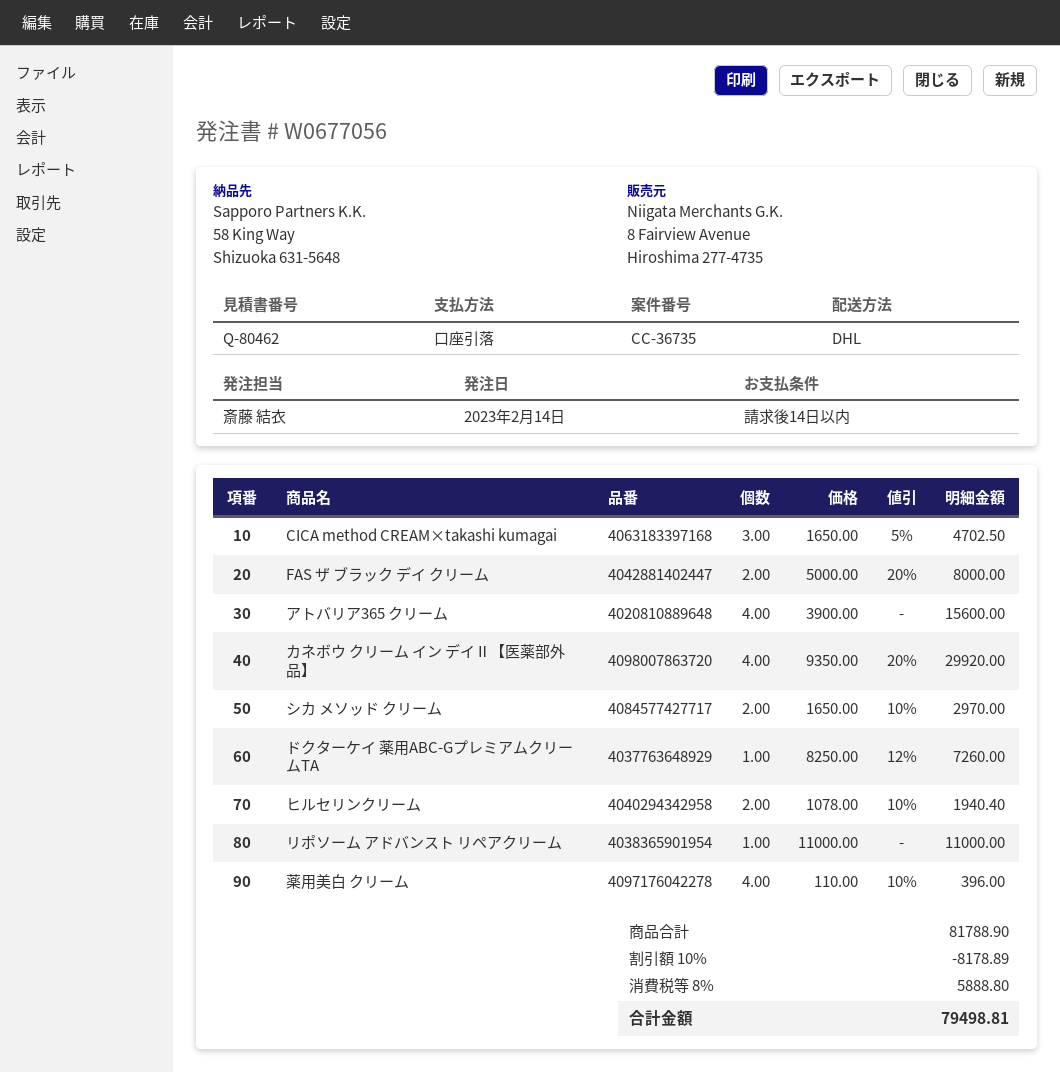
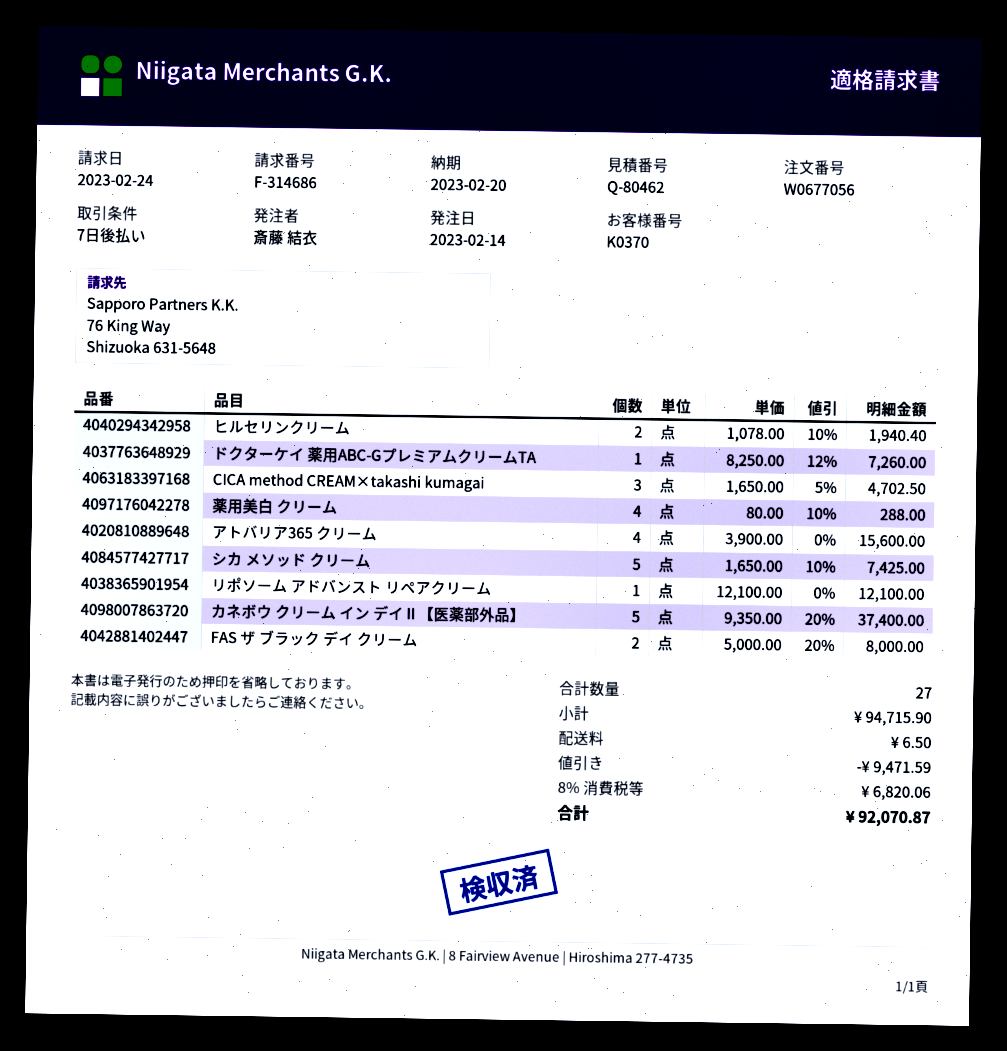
payment terms: 14 days -> 7 days
カネボウ クリーム イン デイⅡ【医薬部外品】: 4 x 9350.00 - 20% = 29920.00 -> 5 x 9350.00 - 20% = 37400.00
シカ メソッド クリーム: 2 x 1650.00 - 10% = 2970.00 -> 5 x 1650.00 - 10% = 7425.00
リポソーム アドバンスト リペアクリーム: 1 x 11000.00 = 11000.00 -> 1 x 12100.00 = 12100.00
薬用美白 クリーム: 4 x 110.00 - 10% = 396.00 -> 4 x 80.00 - 10% = 288.00
subtotal: 81788.90 -> 94715.90
discount: 8178.89 -> 9471.59
shipping: none -> 6.50
tax: 8% = 5888.80 -> 8% = 6820.06
total: 79498.81 -> 92070.87

